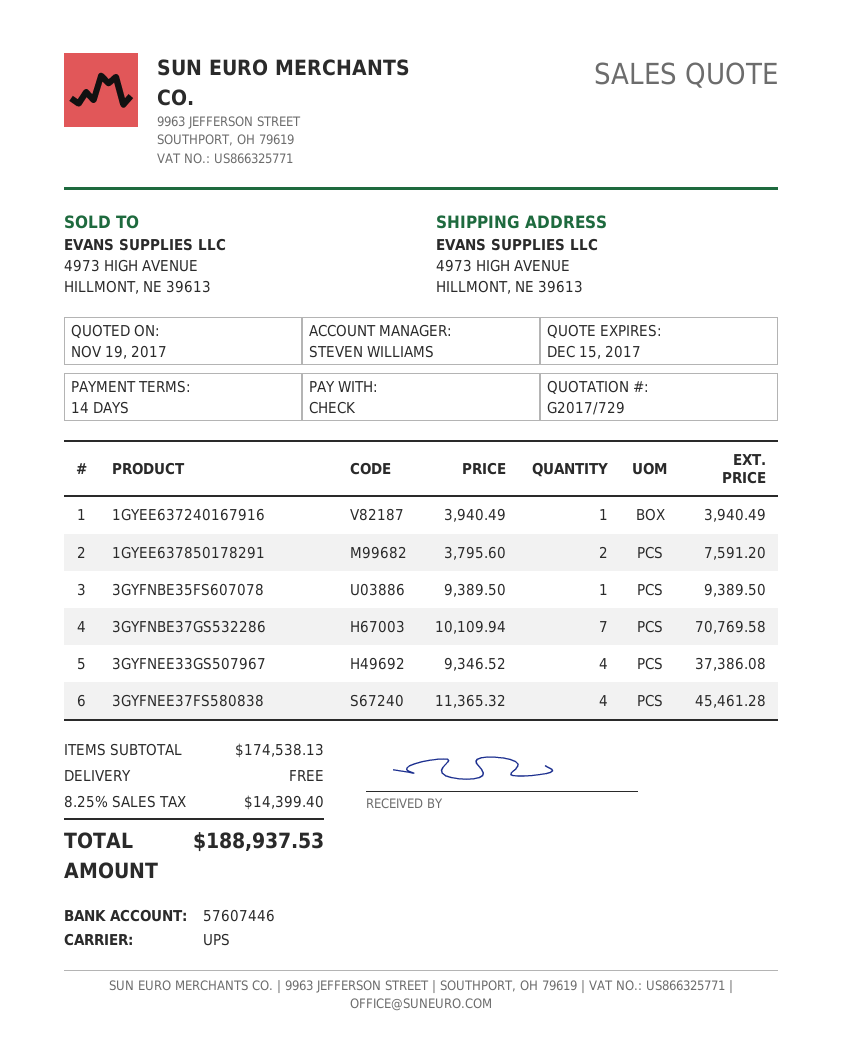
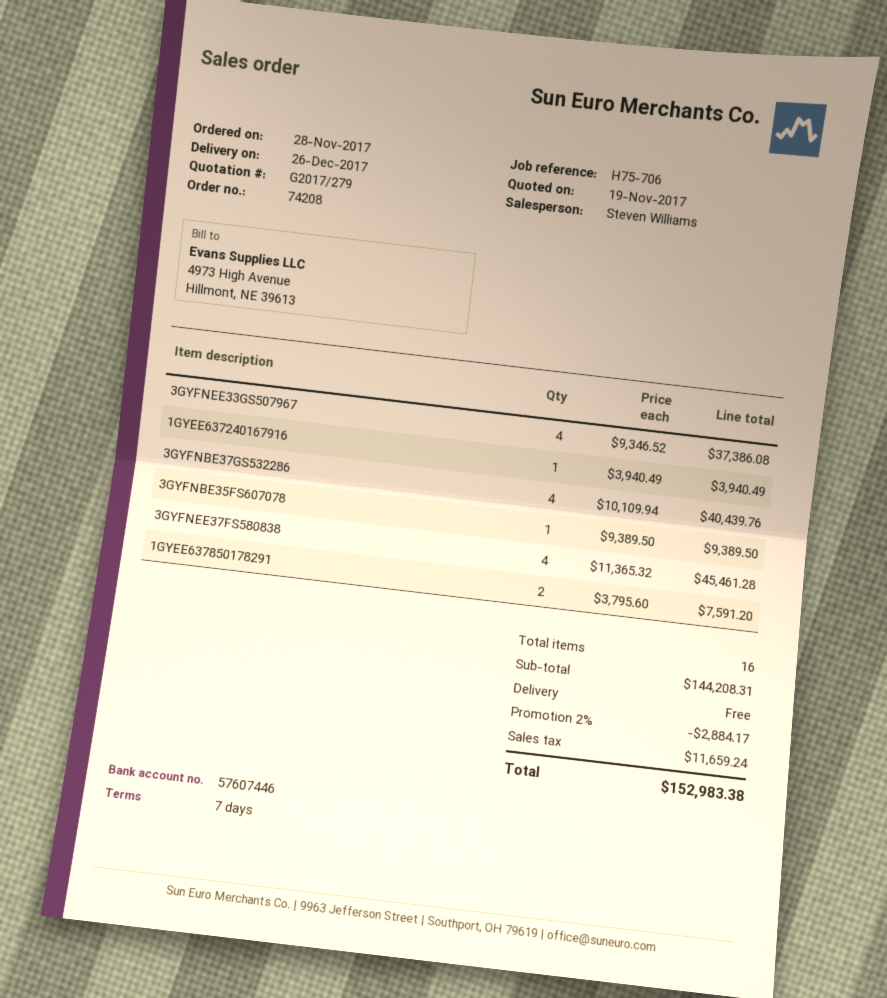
quote number: G2017/729 -> G2017/279
payment terms: 14 days -> 7 days
3GYFNBE37GS532286: 7 x 10109.94 = 70769.58 -> 4 x 10109.94 = 40439.76
subtotal: 174538.13 -> 144208.31
discount: none -> 2% = 2884.17
tax: 14399.40 -> 11659.24
total: 188937.53 -> 152983.38

